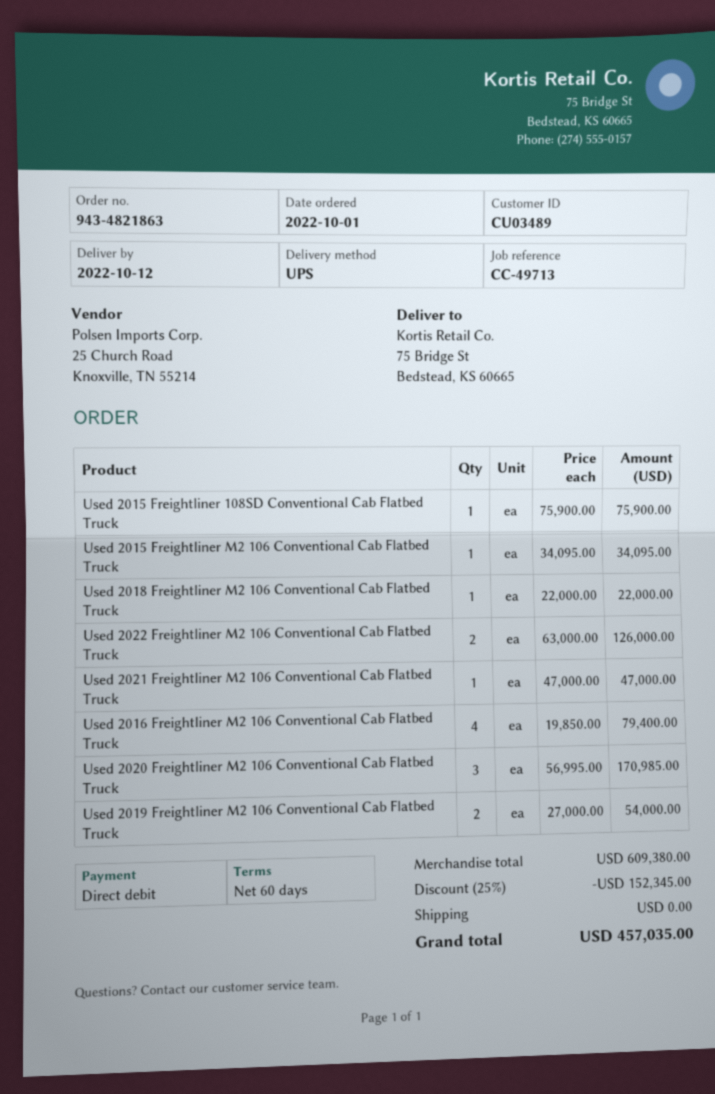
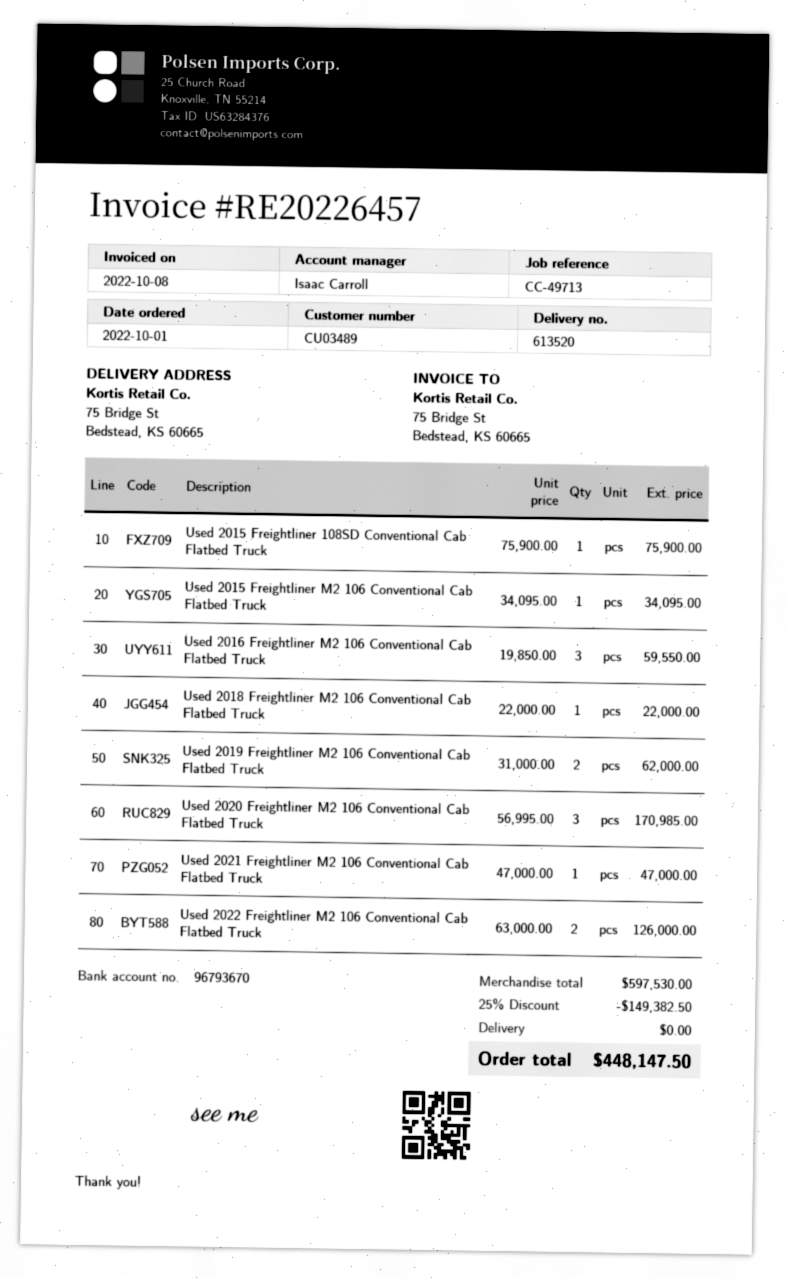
Used 2016 Freightliner M2 106 Conventional Cab Flatbed Truck: 4 x 19850.00 = 79400.00 -> 3 x 19850.00 = 59550.00
Used 2019 Freightliner M2 106 Conventional Cab Flatbed Truck: 2 x 27000.00 = 54000.00 -> 2 x 31000.00 = 62000.00
subtotal: 609380.00 -> 597530.00
discount: 25% = 152345.00 -> 25% = 149382.50
total: 457035.00 -> 448147.50

